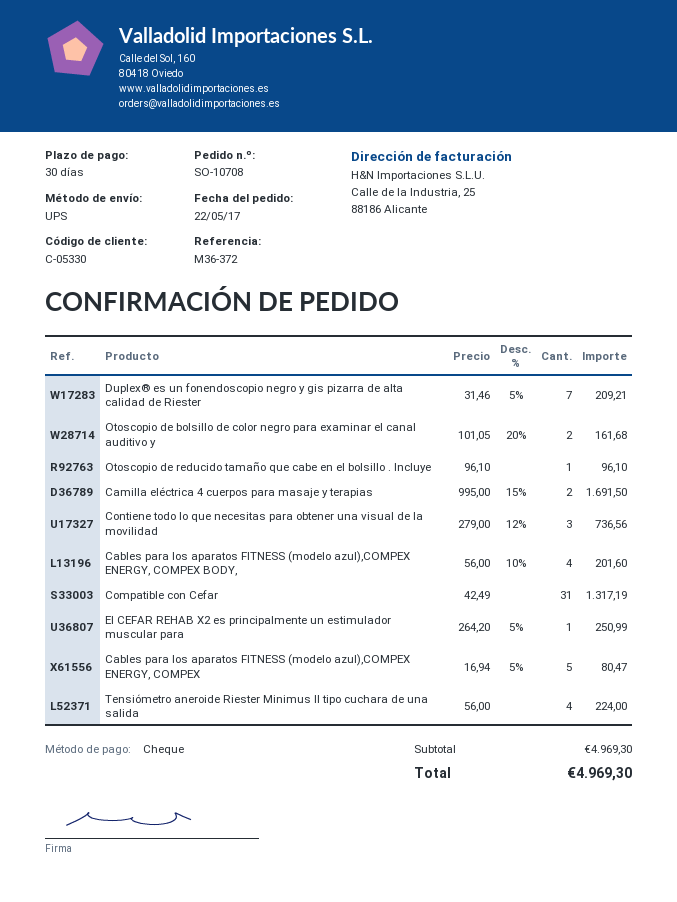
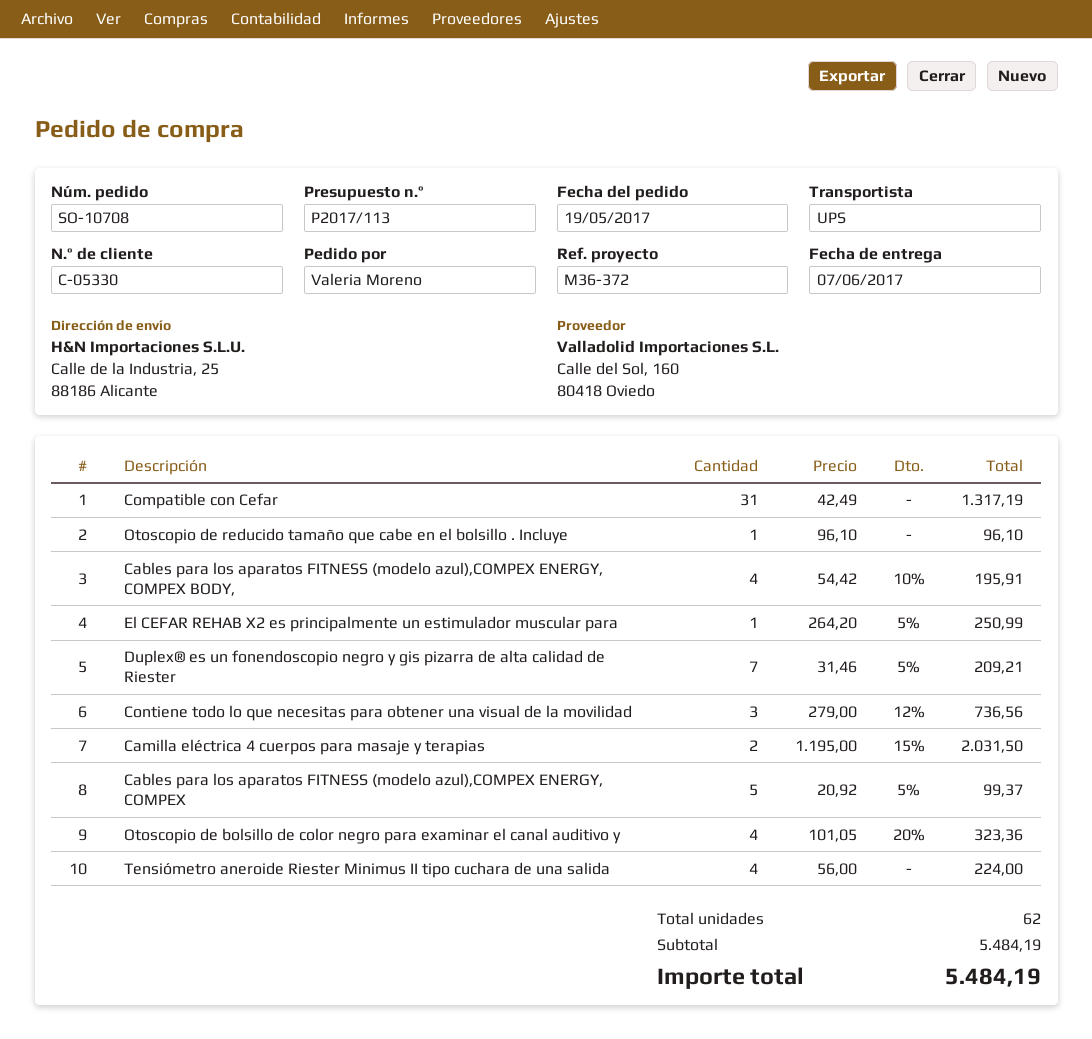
order date: 2017-05-22 -> 2017-05-19
Otoscopio de bolsillo de color negro para examinar el canal auditivo y: 2 x 101.05 - 20% = 161.68 -> 4 x 101.05 - 20% = 323.36
Camilla eléctrica 4 cuerpos para masaje y terapias: 2 x 995.00 - 15% = 1691.50 -> 2 x 1195.00 - 15% = 2031.50
Cables para los aparatos FITNESS (modelo azul),COMPEX ENERGY, COMPEX BODY,: 4 x 56.00 - 10% = 201.60 -> 4 x 54.42 - 10% = 195.91
Cables para los aparatos FITNESS (modelo azul),COMPEX ENERGY, COMPEX: 5 x 16.94 - 5% = 80.47 -> 5 x 20.92 - 5% = 99.37
subtotal: 4969.30 -> 5484.19
total: 4969.30 -> 5484.19

